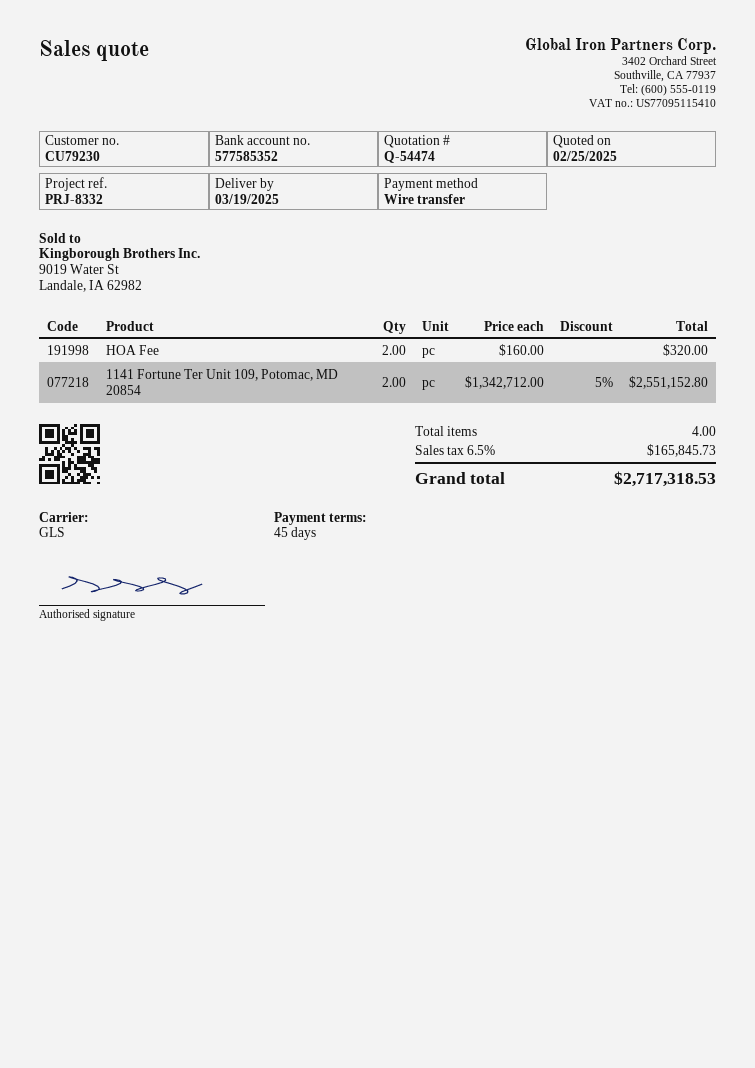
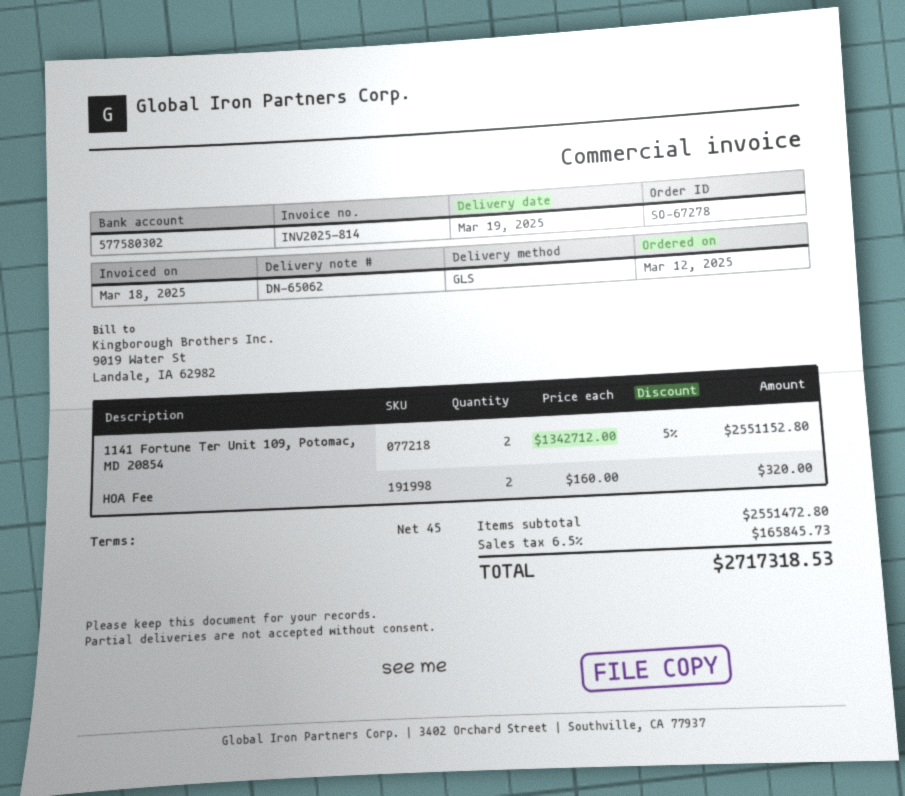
bank account: 577585352 -> 577580302

